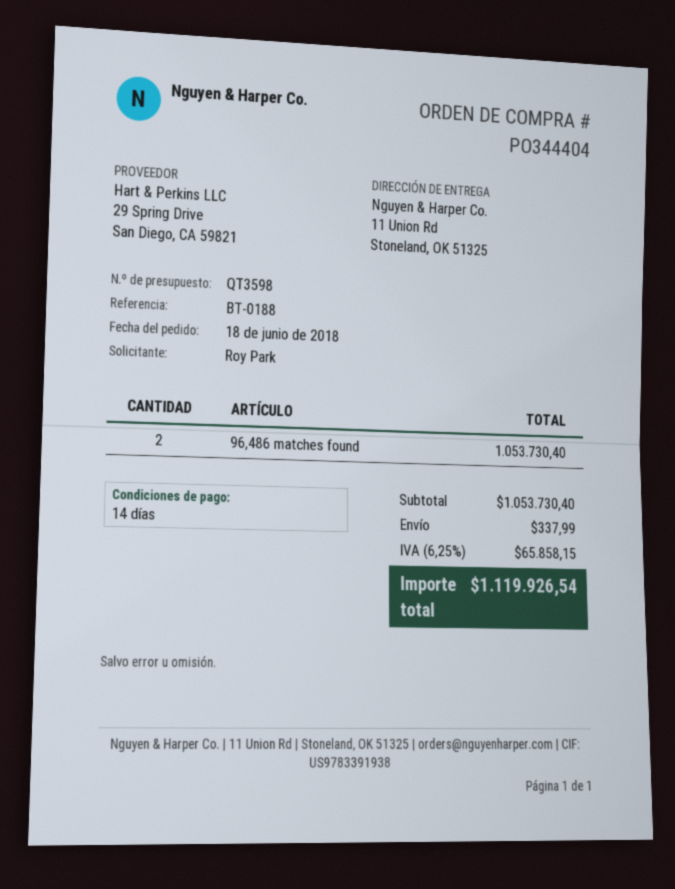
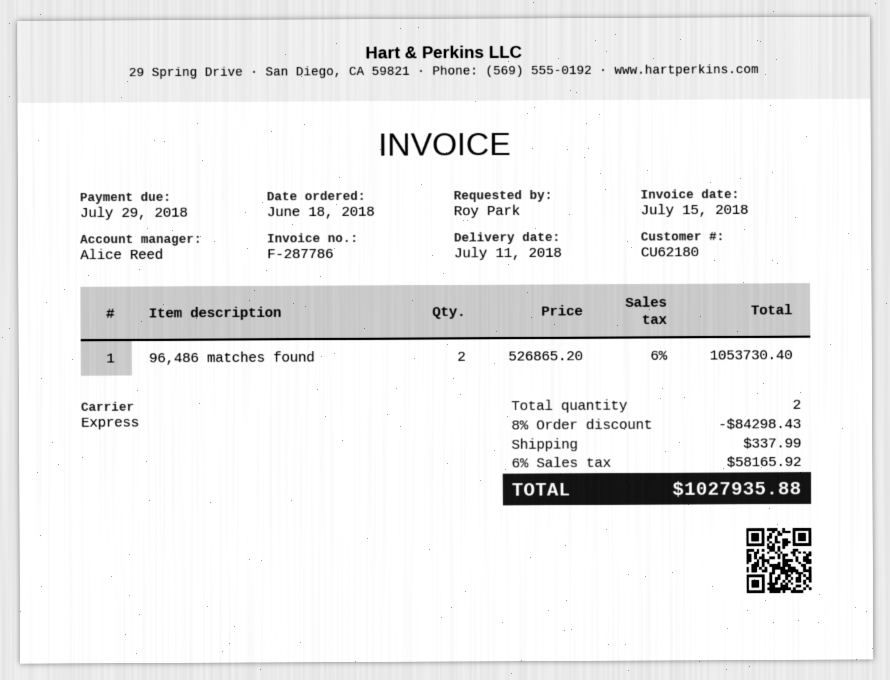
discount: none -> 8% = 84298.43
tax: 6.25% = 65858.15 -> 6% = 58165.92
total: 1119926.54 -> 1027935.88

